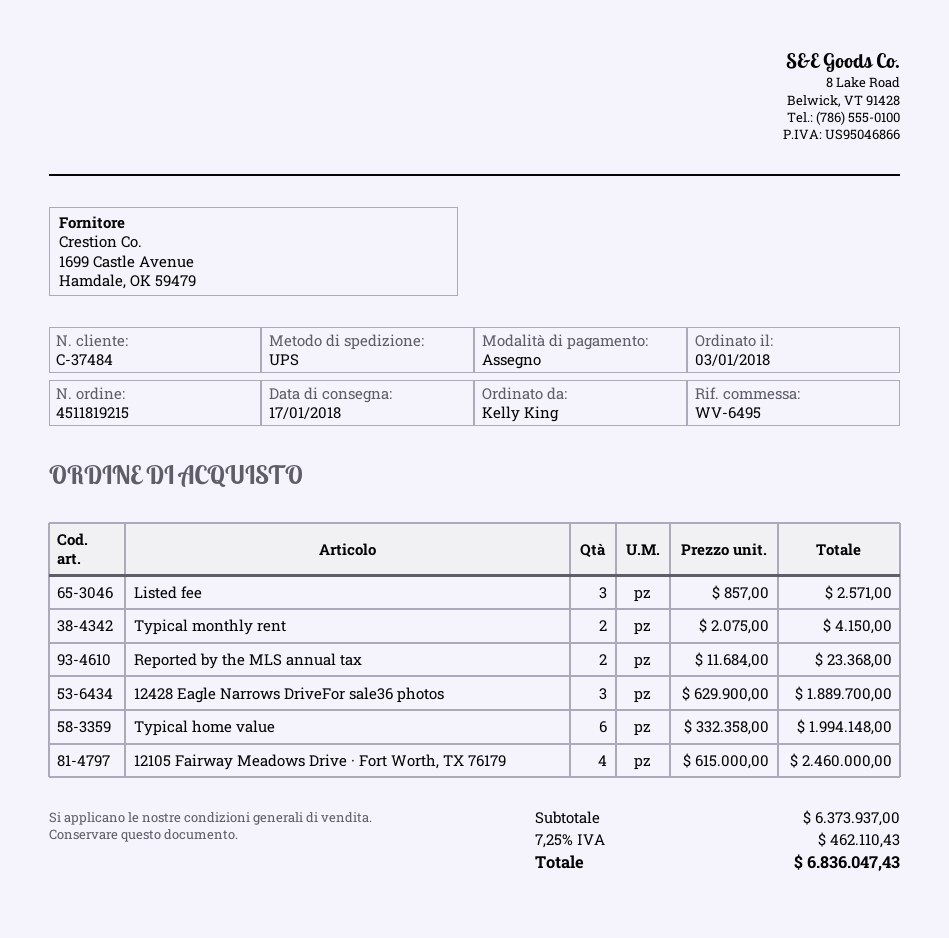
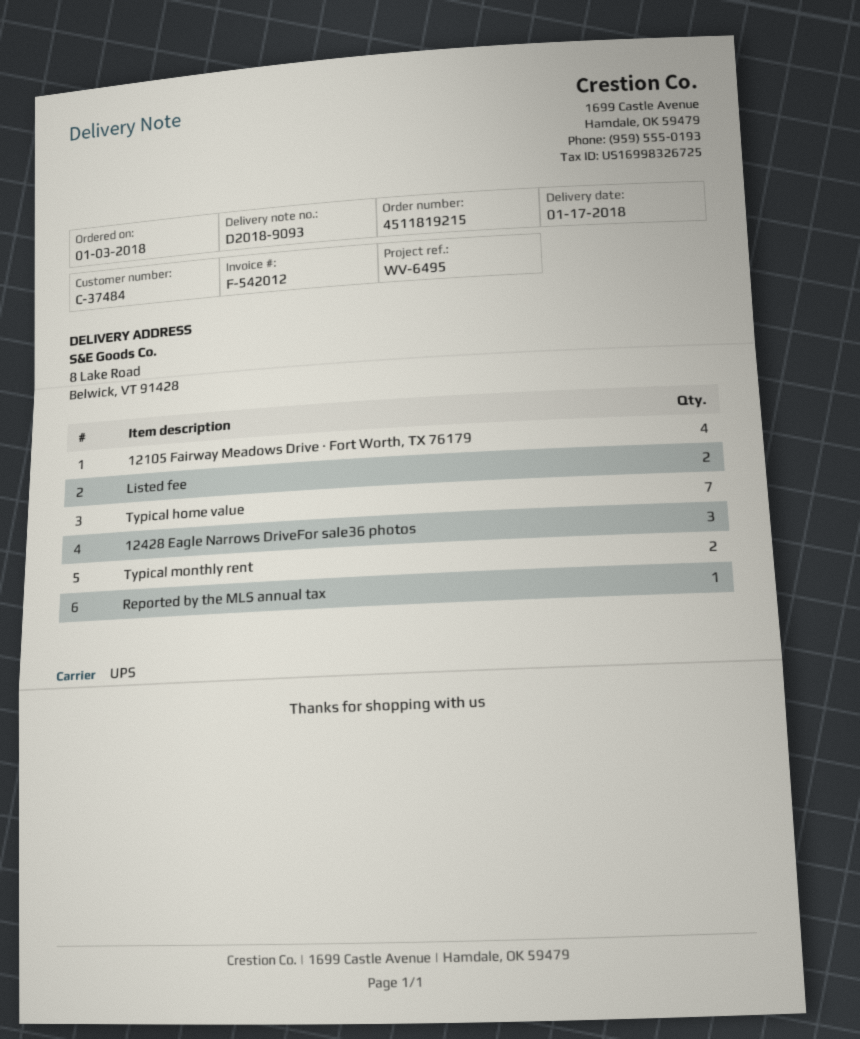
Listed fee: 3 -> 2
Reported by the MLS annual tax: 2 -> 1
Typical home value: 6 -> 7

